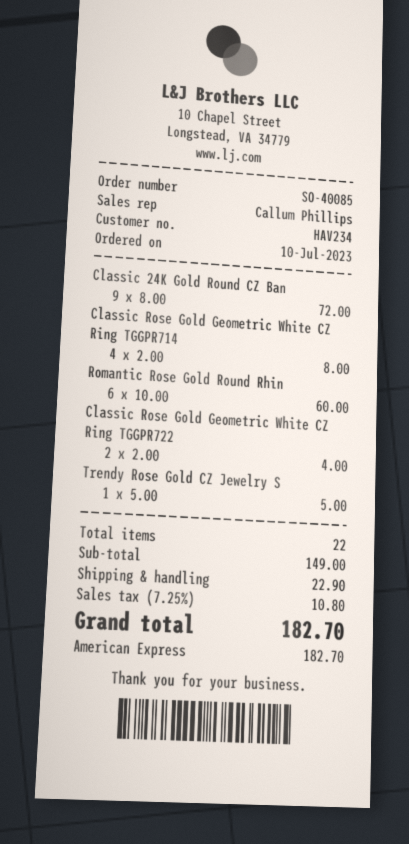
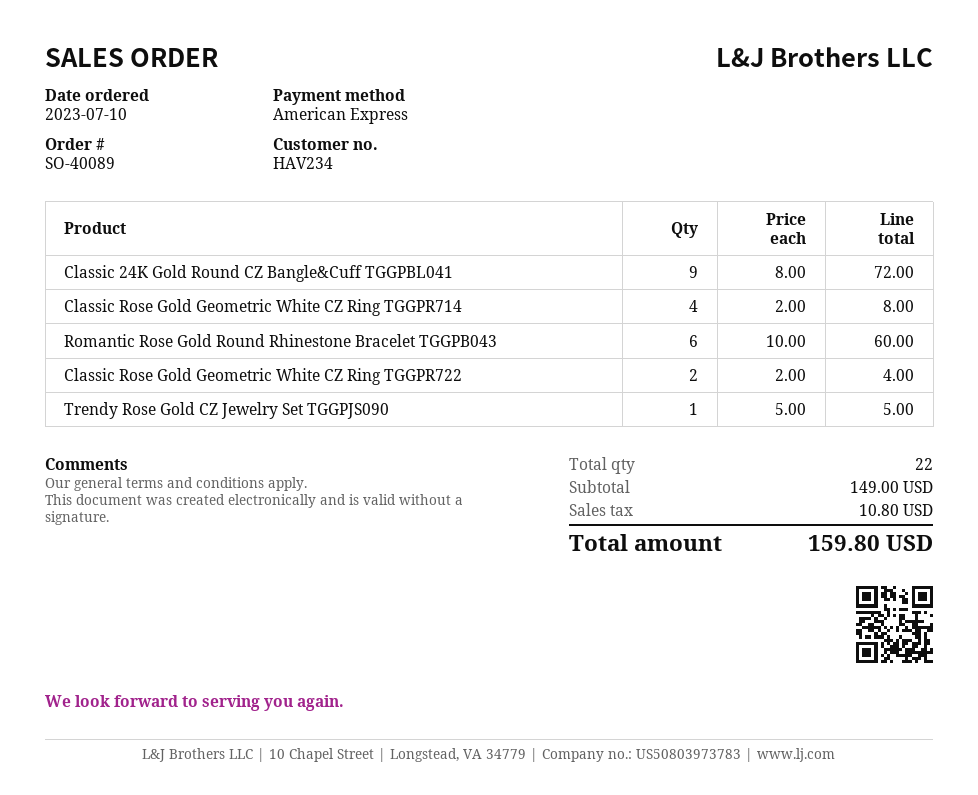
order number: SO-40085 -> SO-40089
shipping: 22.90 -> none
total: 182.70 -> 159.80

